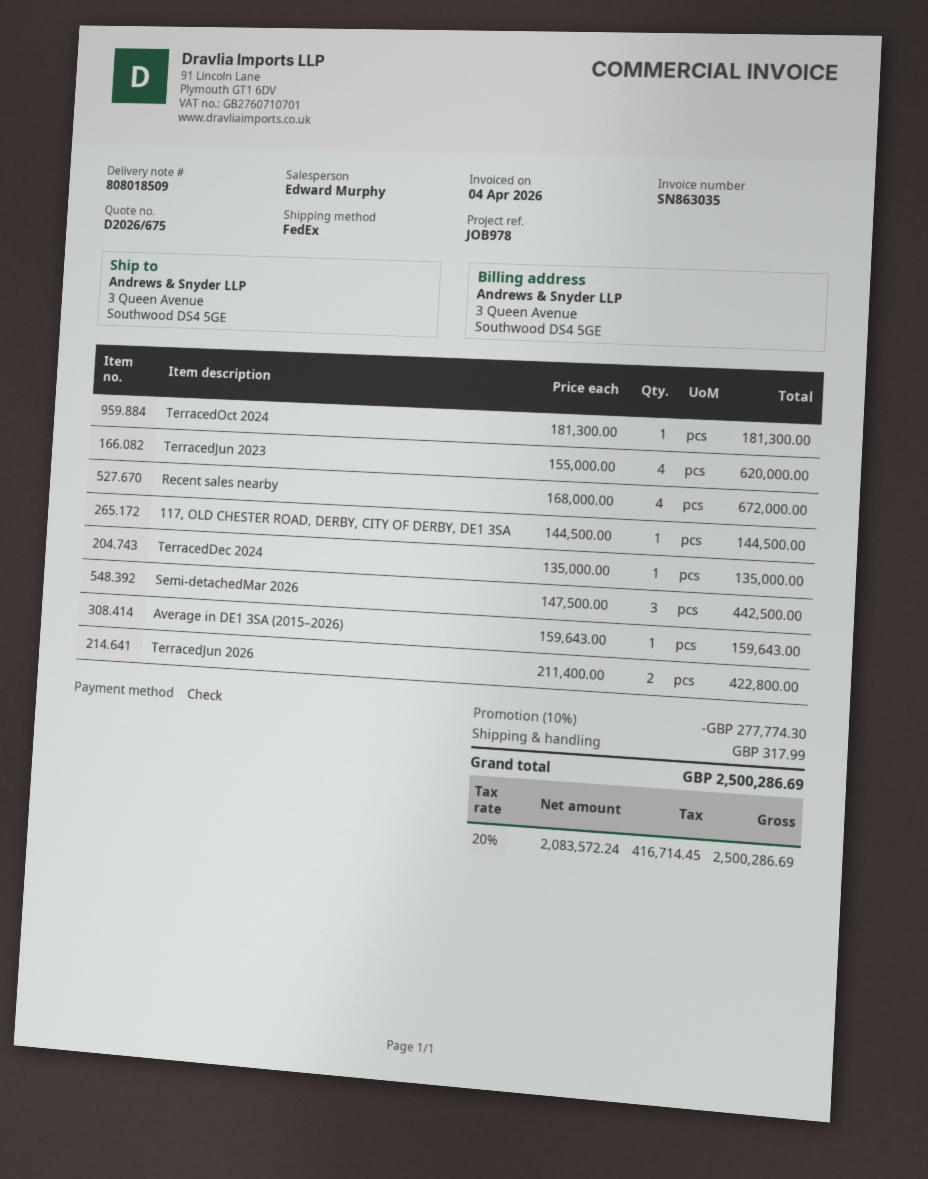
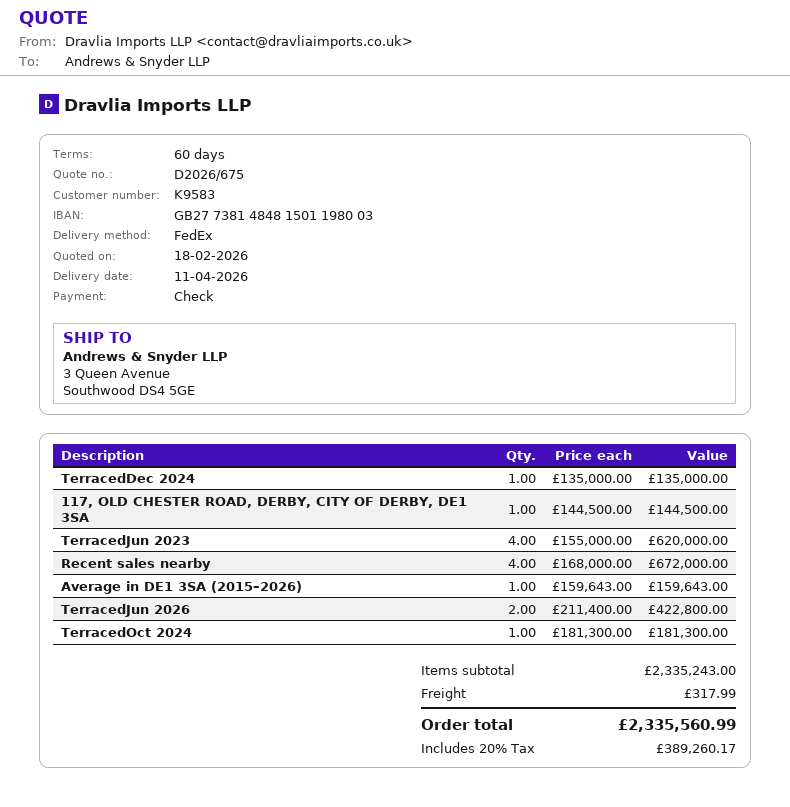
Semi-detachedMar 2026: 3 x 147500.00 = 442500.00 -> none
discount: 10% = 277774.30 -> none
tax: 20% = 416714.45 -> 20% = 389260.17
total: 2500286.69 -> 2335560.99

